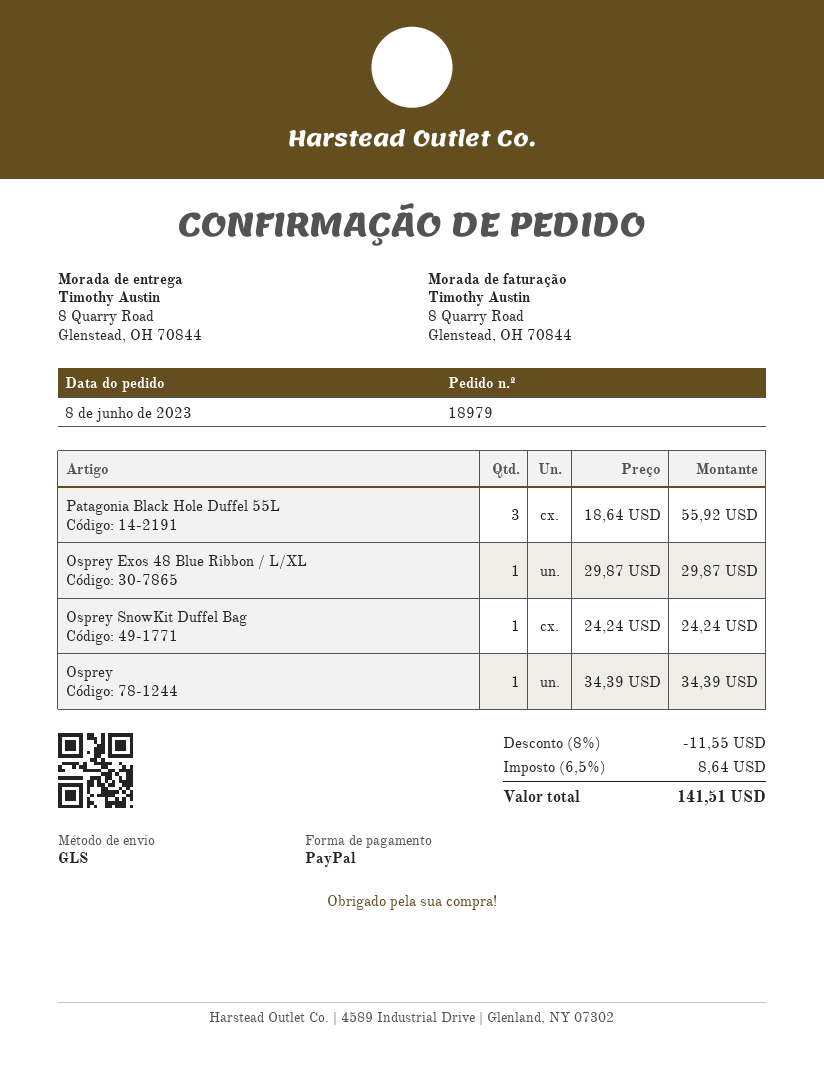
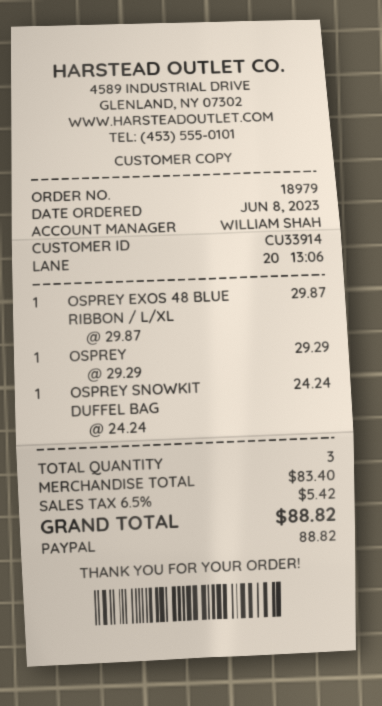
Patagonia Black Hole Duffel 55L: 3 x 18.64 = 55.92 -> none
Osprey: 1 x 34.39 = 34.39 -> 1 x 29.29 = 29.29
discount: 8% = 11.55 -> none
tax: 6.5% = 8.64 -> 6.5% = 5.42
total: 141.51 -> 88.82

